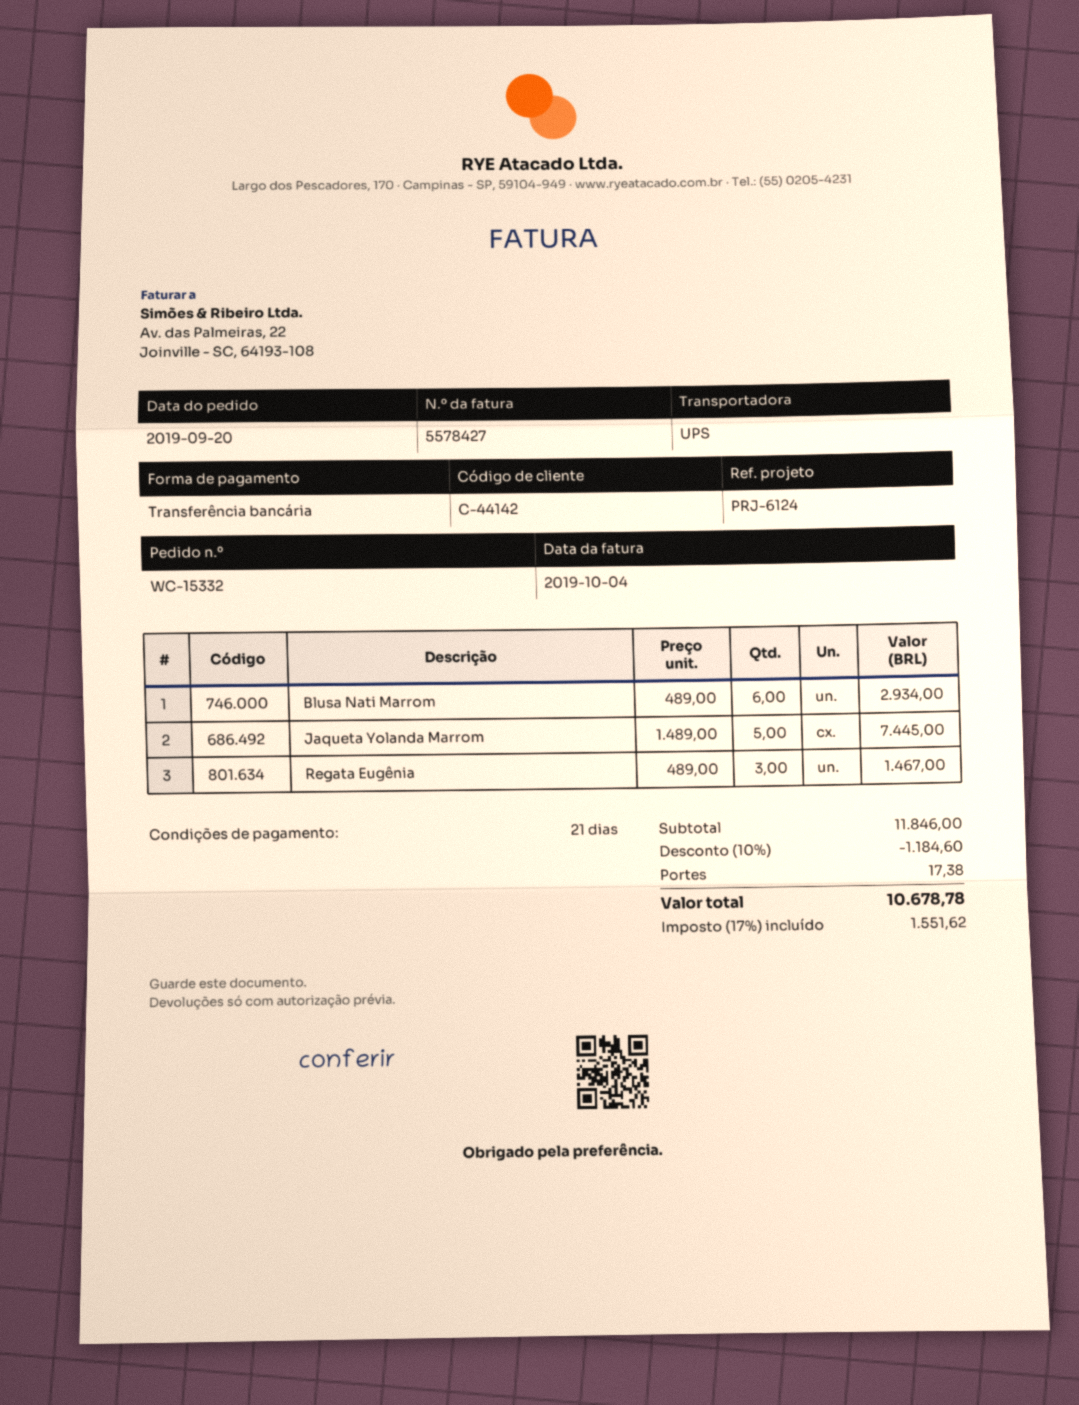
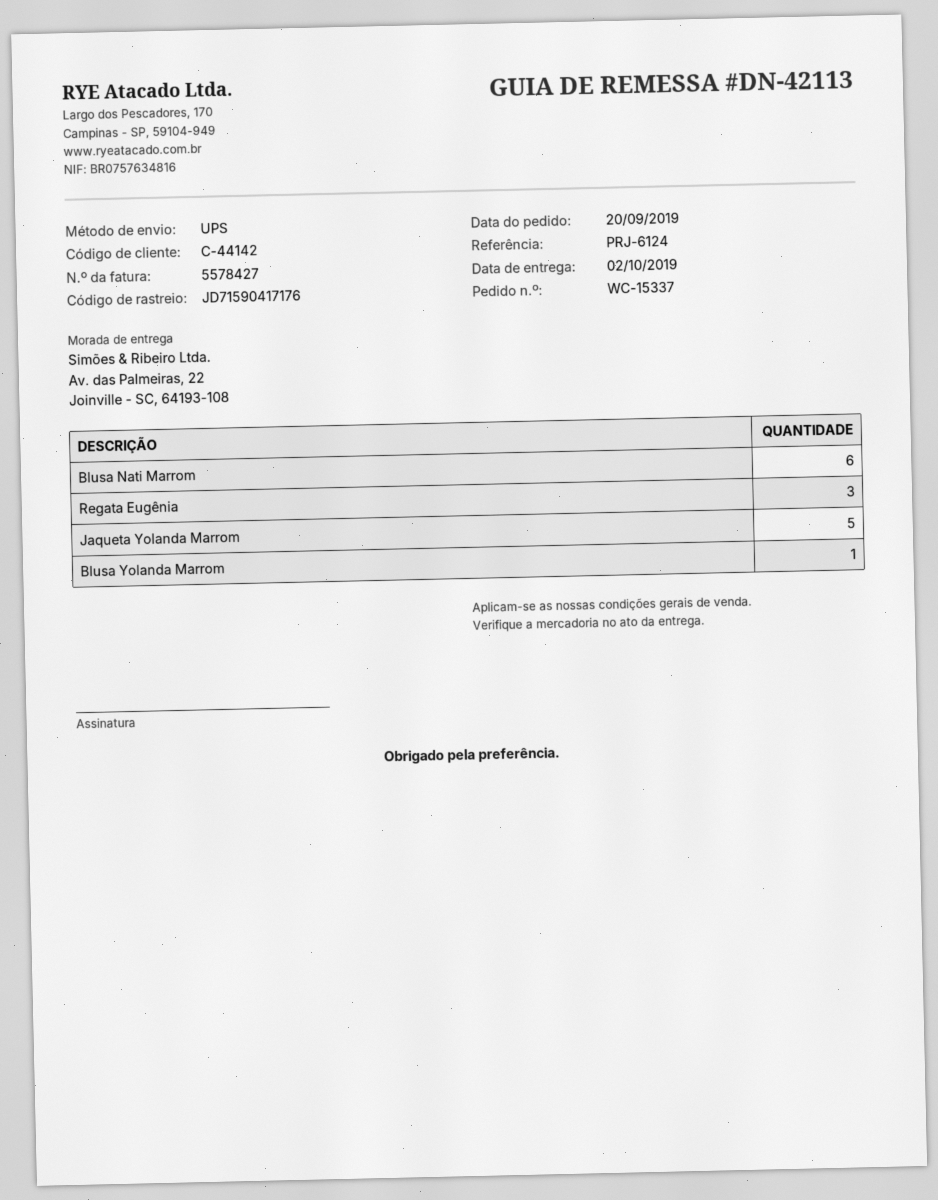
order number: WC-15332 -> WC-15337
Blusa Yolanda Marrom: none -> 1

